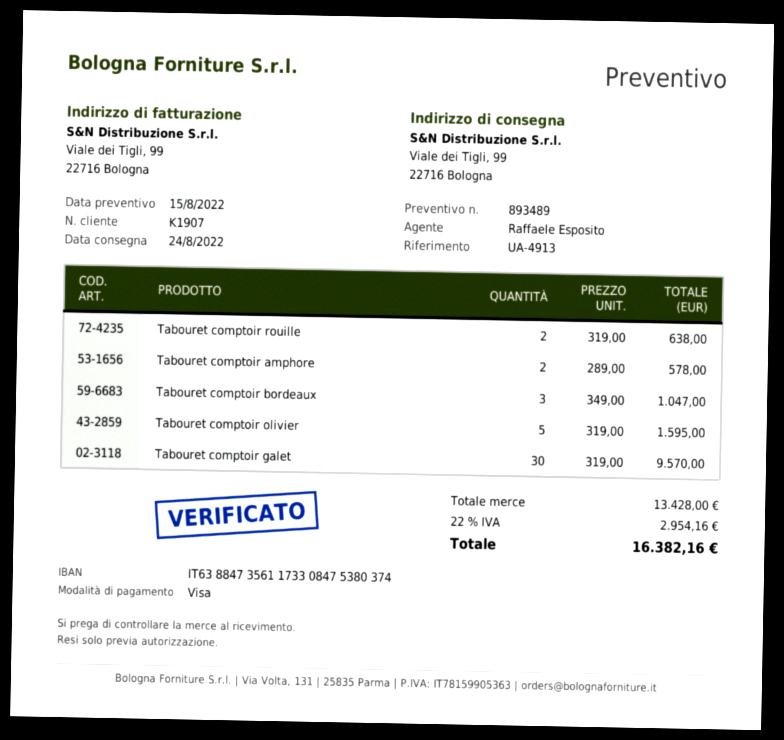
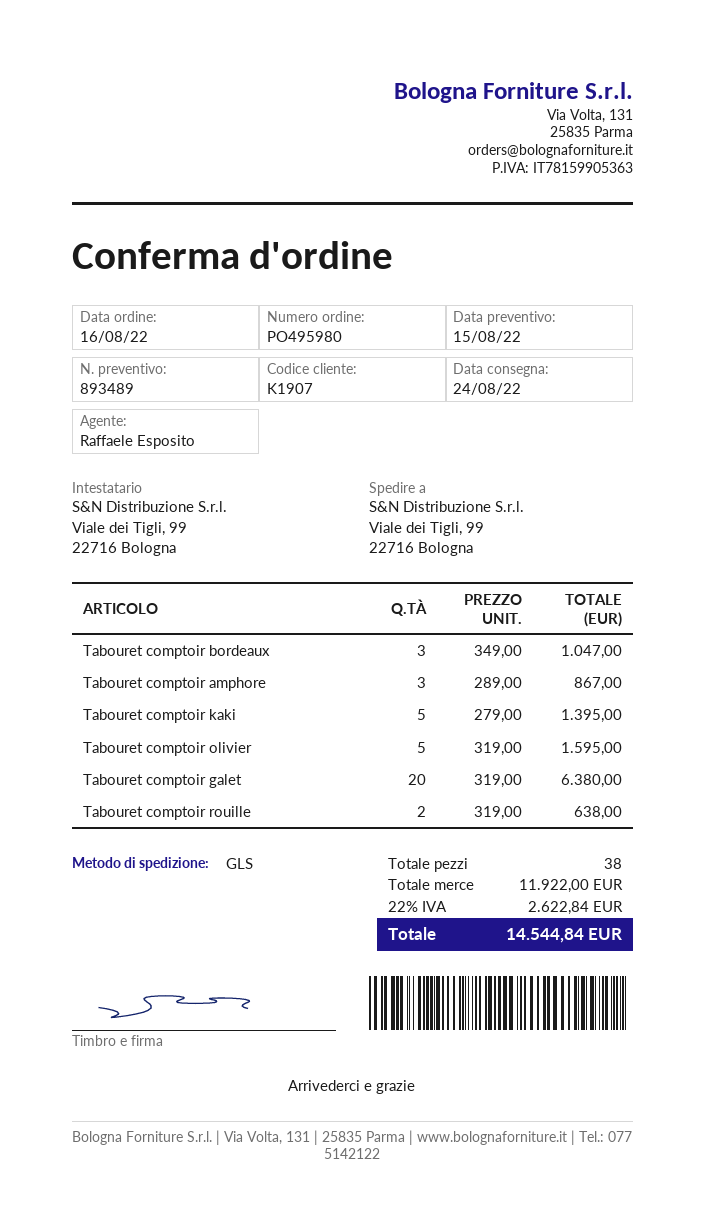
Tabouret comptoir amphore: 2 x 289.00 = 578.00 -> 3 x 289.00 = 867.00
Tabouret comptoir galet: 30 x 319.00 = 9570.00 -> 20 x 319.00 = 6380.00
Tabouret comptoir kaki: none -> 5 x 279.00 = 1395.00
subtotal: 13428.00 -> 11922.00
tax: 22% = 2954.16 -> 22% = 2622.84
total: 16382.16 -> 14544.84

